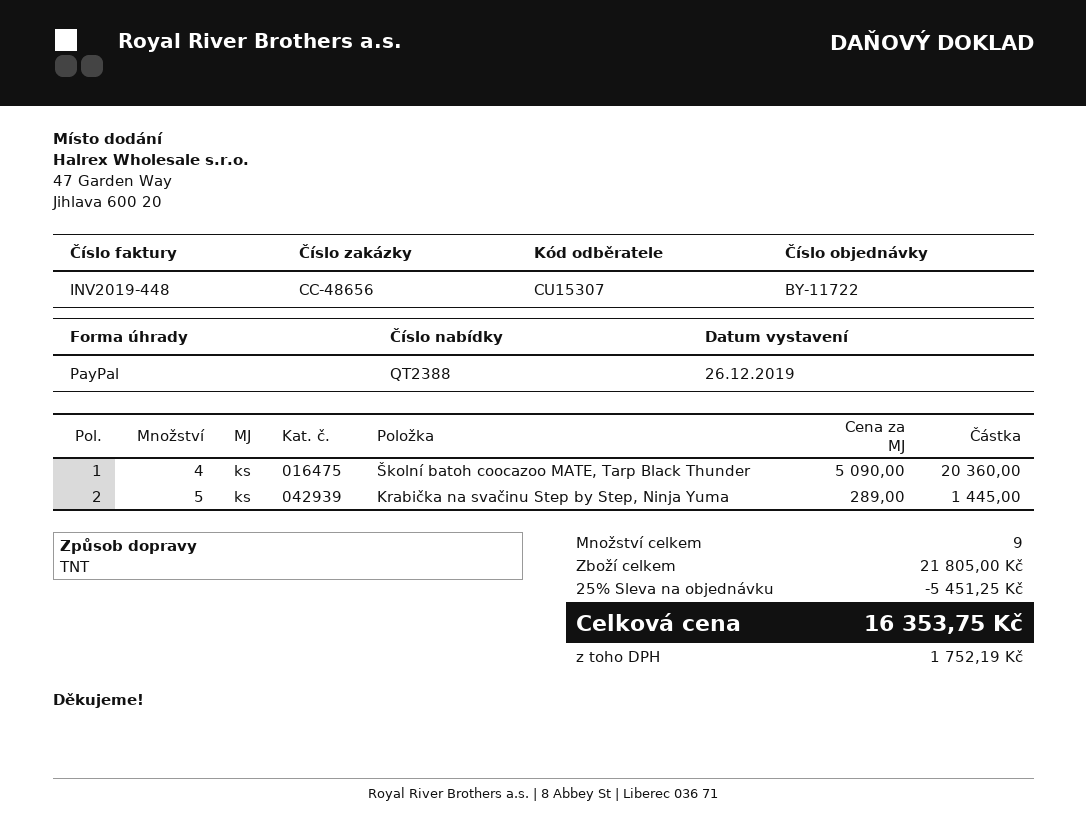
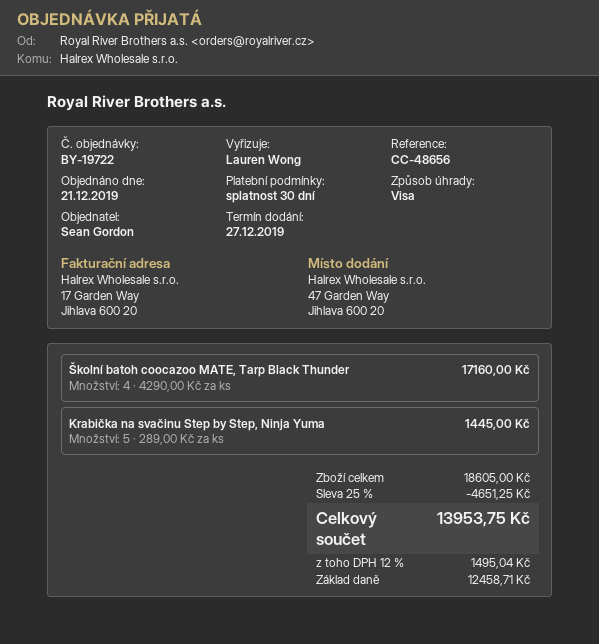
order number: BY-11722 -> BY-19722
payment method: PayPal -> Visa
Školní batoh coocazoo MATE, Tarp Black Thunder: 4 x 5090.00 = 20360.00 -> 4 x 4290.00 = 17160.00
subtotal: 21805.00 -> 18605.00
discount: 25% = 5451.25 -> 25% = 4651.25
tax: 1752.19 -> 1495.04
total: 16353.75 -> 13953.75

